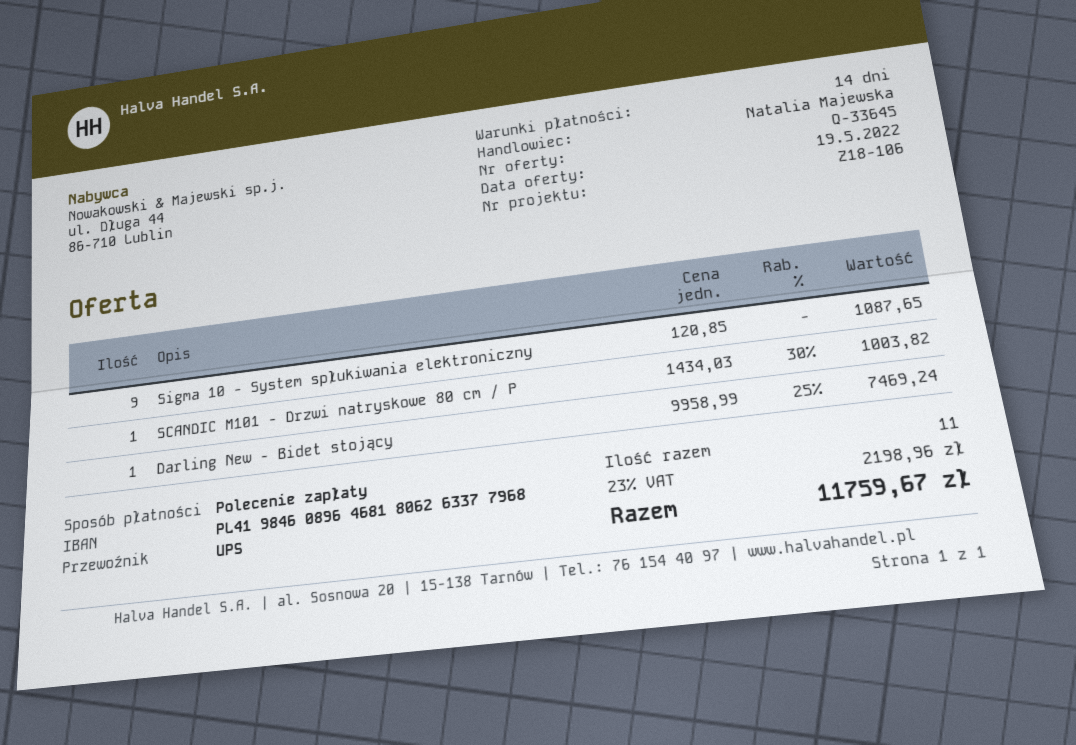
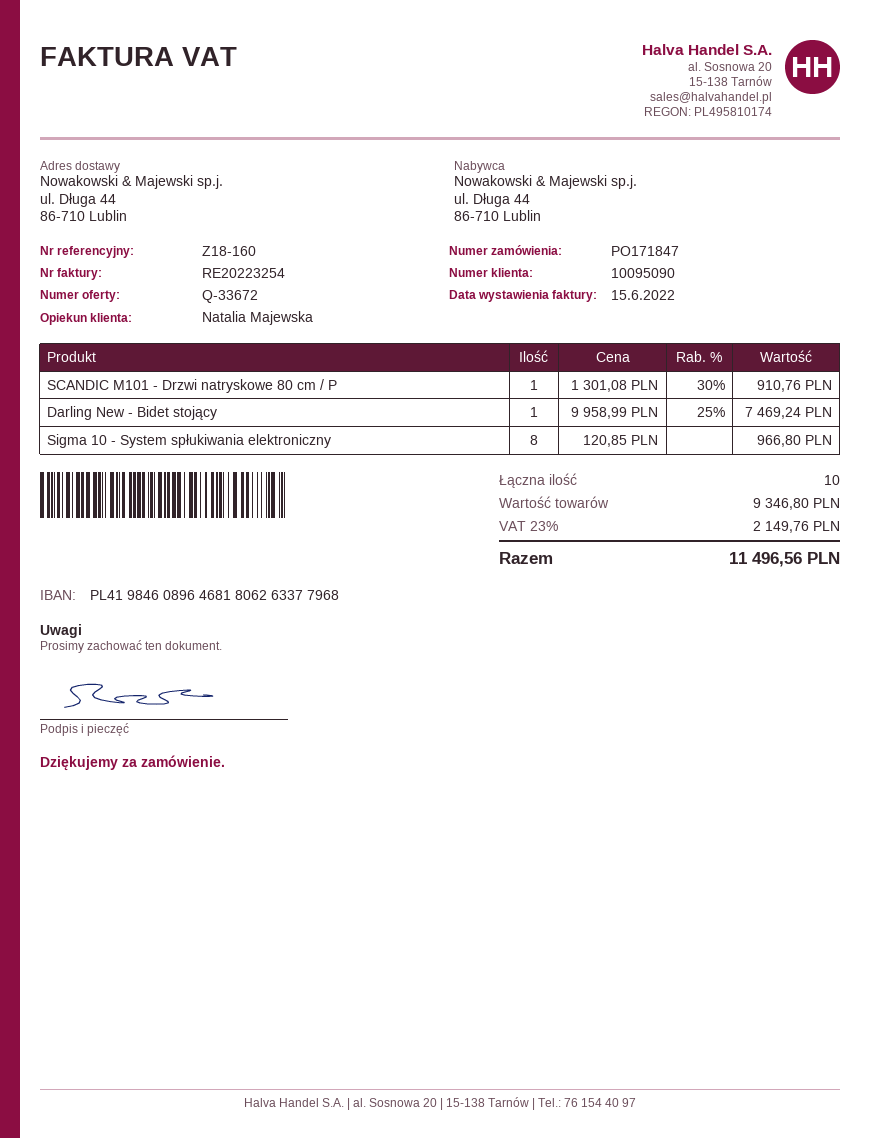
quote number: Q-33645 -> Q-33672
reference: Z18-106 -> Z18-160
Sigma 10 - System spłukiwania elektroniczny: 9 x 120.85 = 1087.65 -> 8 x 120.85 = 966.80
SCANDIC M101 - Drzwi natryskowe 80 cm / P: 1 x 1434.03 - 30% = 1003.82 -> 1 x 1301.08 - 30% = 910.76
total quantity: 11 -> 10
tax: 23% = 2198.96 -> 23% = 2149.76
total: 11759.67 -> 11496.56

